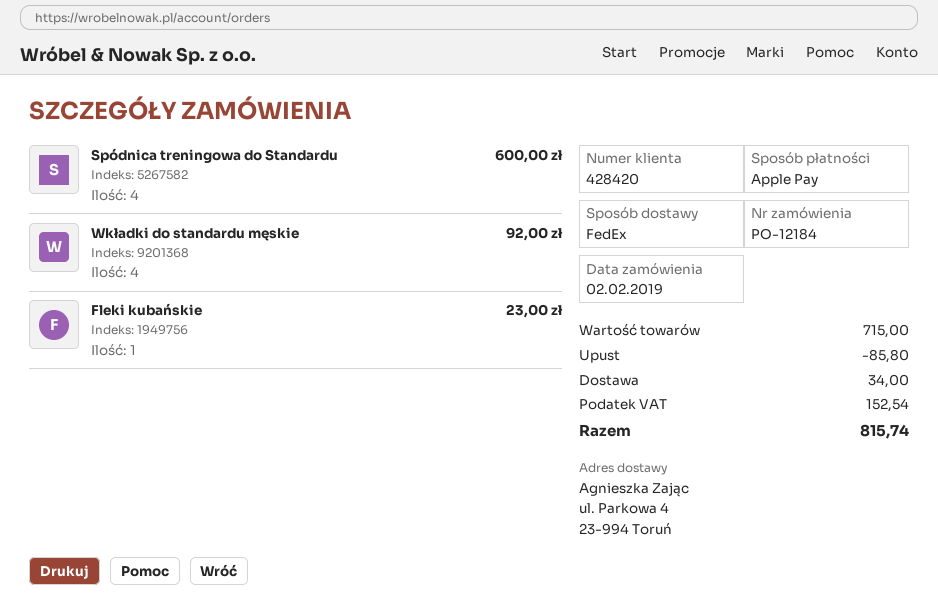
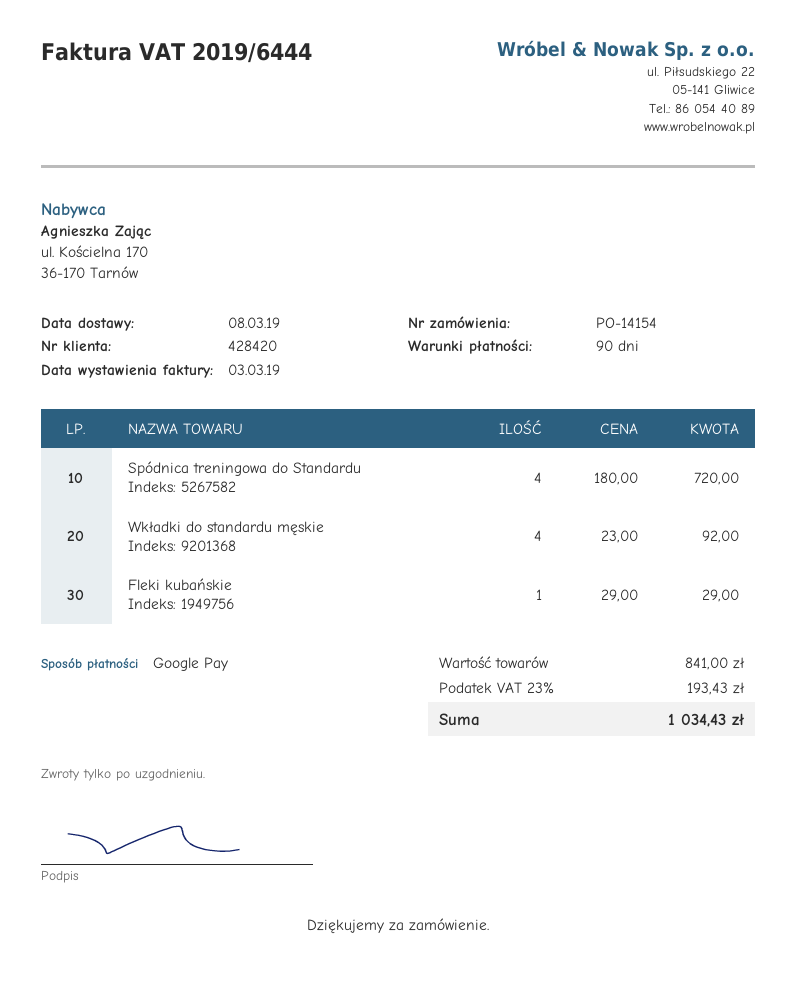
order number: PO-12184 -> PO-14154
payment method: Apple Pay -> Google Pay
Spódnica treningowa do Standardu: 4 for 600.00 -> 4 for 720.00
Fleki kubańskie: 1 for 23.00 -> 1 for 29.00
subtotal: 715.00 -> 841.00
discount: 85.80 -> none
shipping: 34.00 -> none
tax: 152.54 -> 193.43
total: 815.74 -> 1034.43

